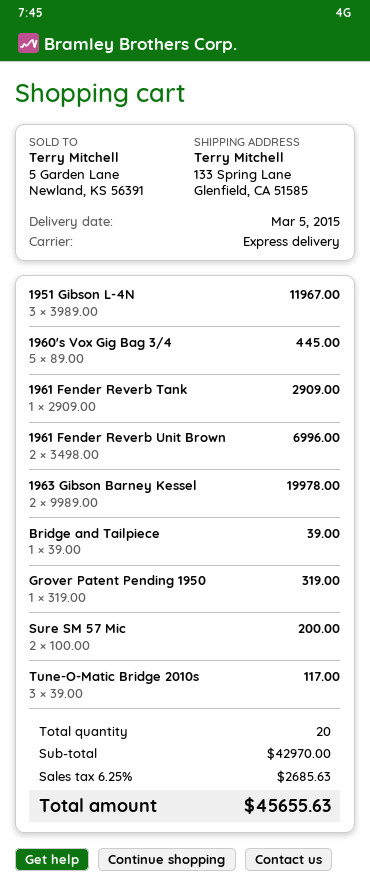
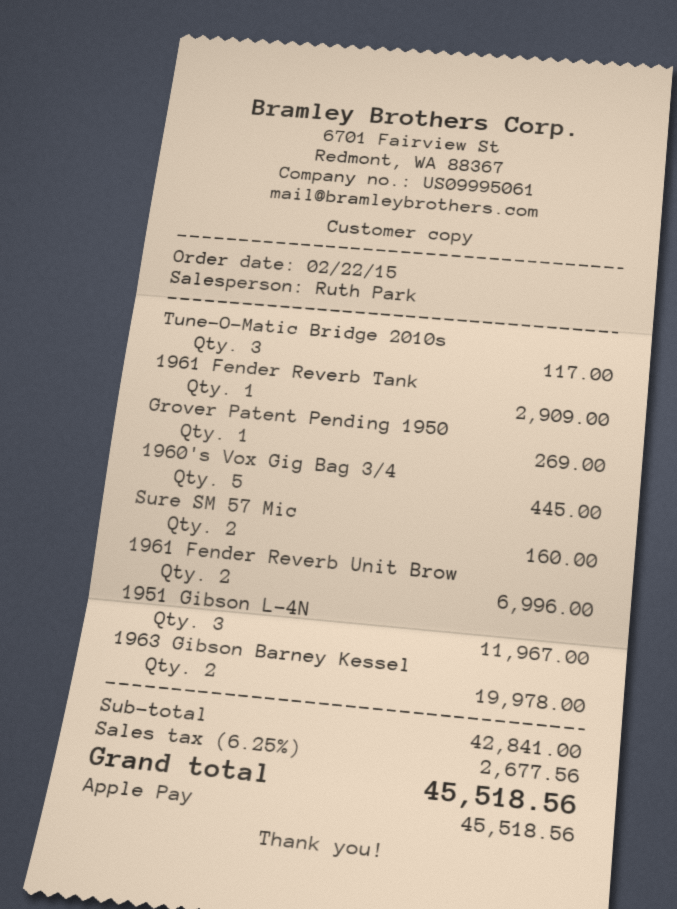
Bridge and Tailpiece: 1 for 39.00 -> none
Grover Patent Pending 1950: 1 for 319.00 -> 1 for 269.00
Sure SM 57 Mic: 2 for 200.00 -> 2 for 160.00
subtotal: 42970.00 -> 42841.00
tax: 6.25% = 2685.63 -> 6.25% = 2677.56
total: 45655.63 -> 45518.56

